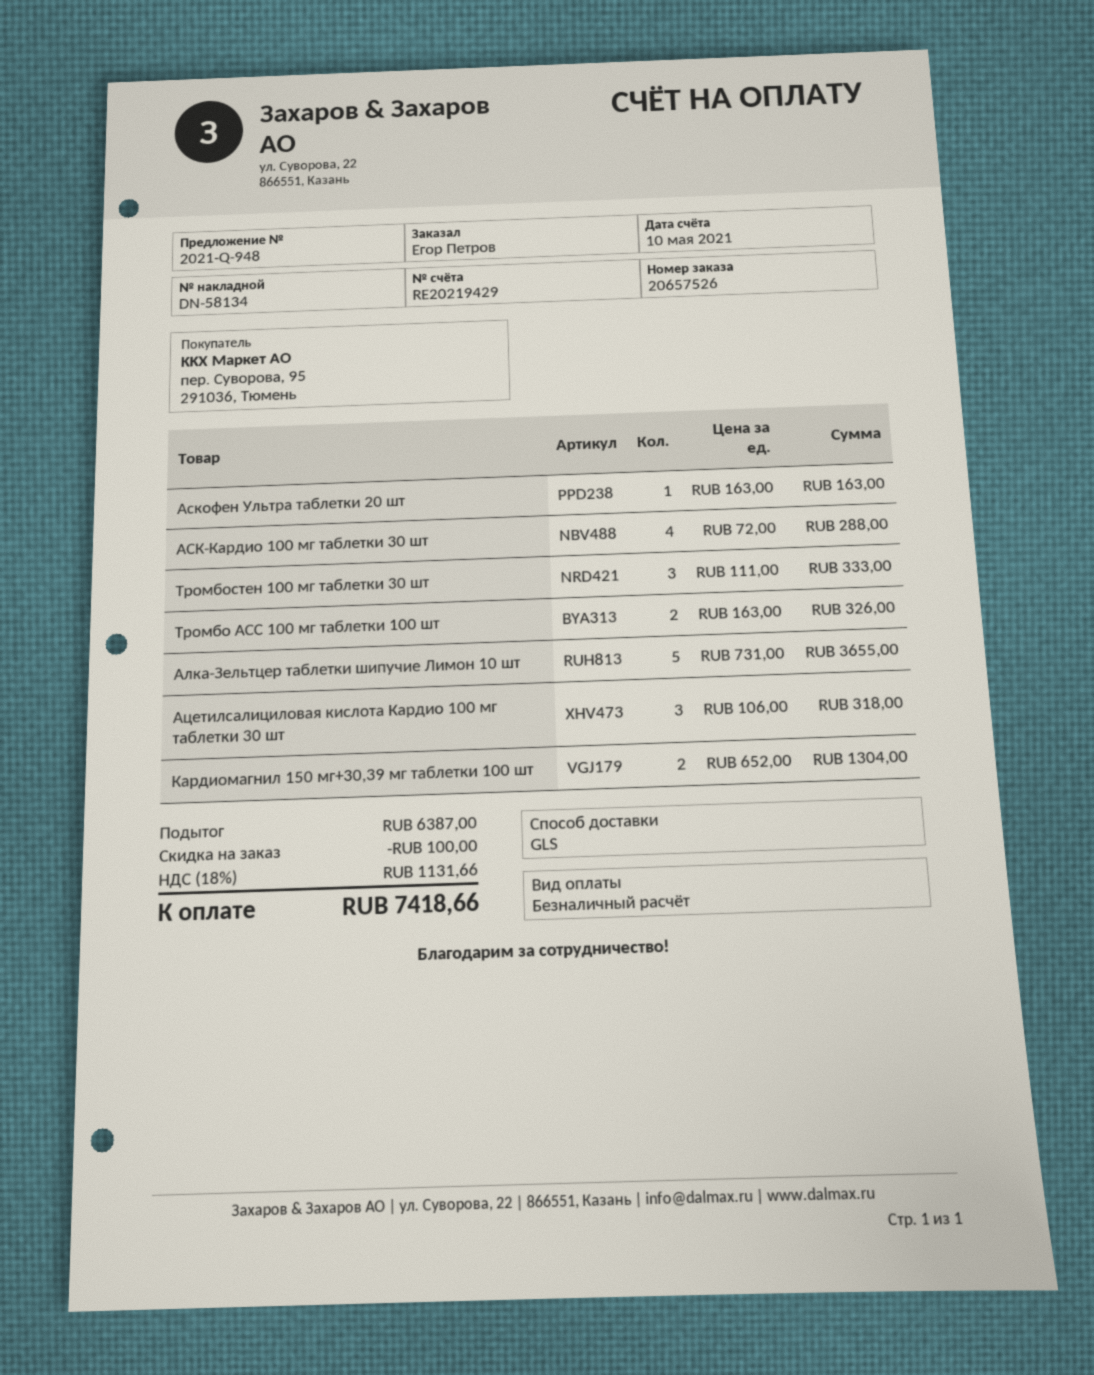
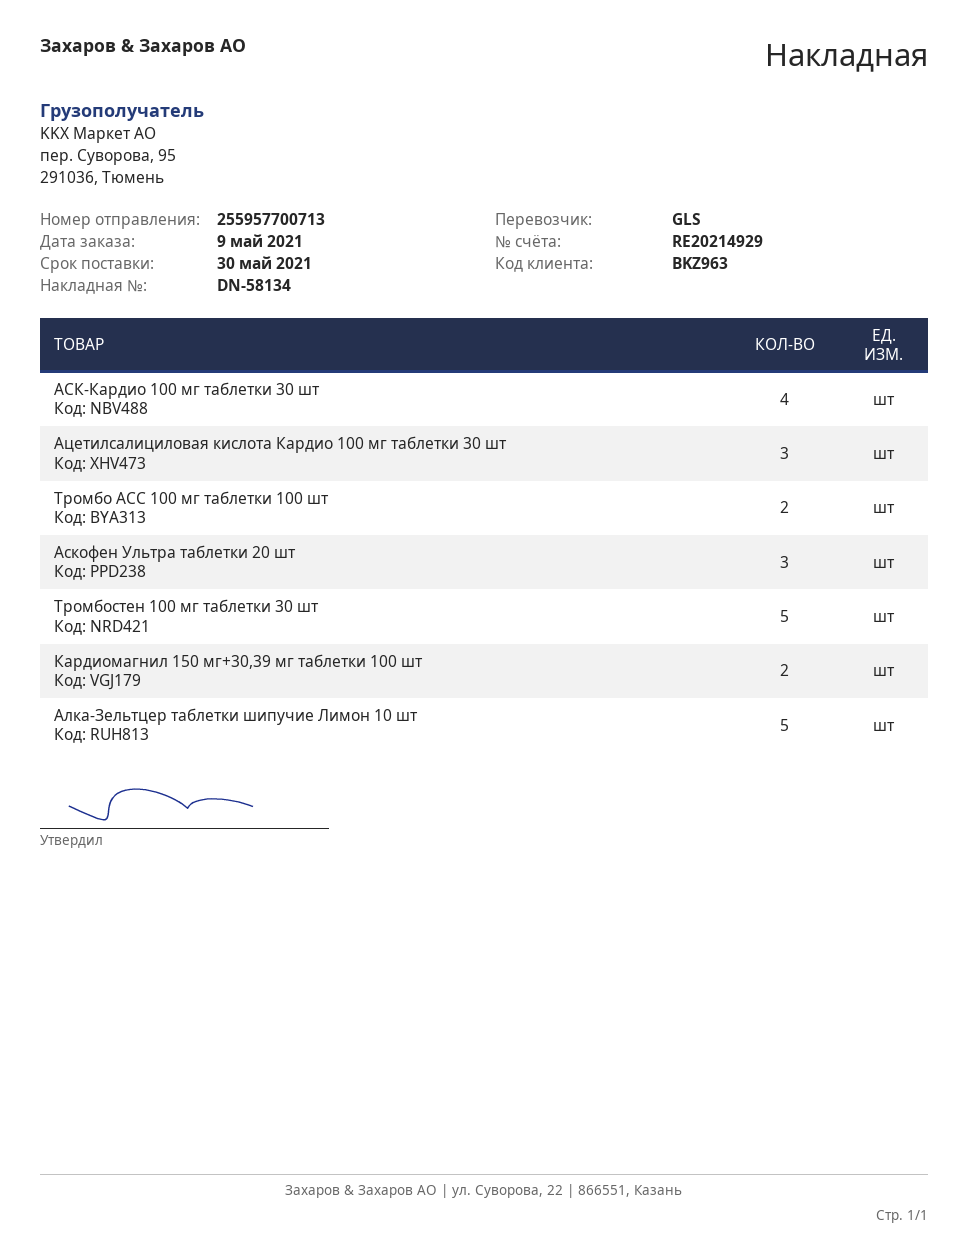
invoice number: RE20219429 -> RE20214929
Аскофен Ультра таблетки 20 шт: 1 -> 3
Тромбостен 100 мг таблетки 30 шт: 3 -> 5

